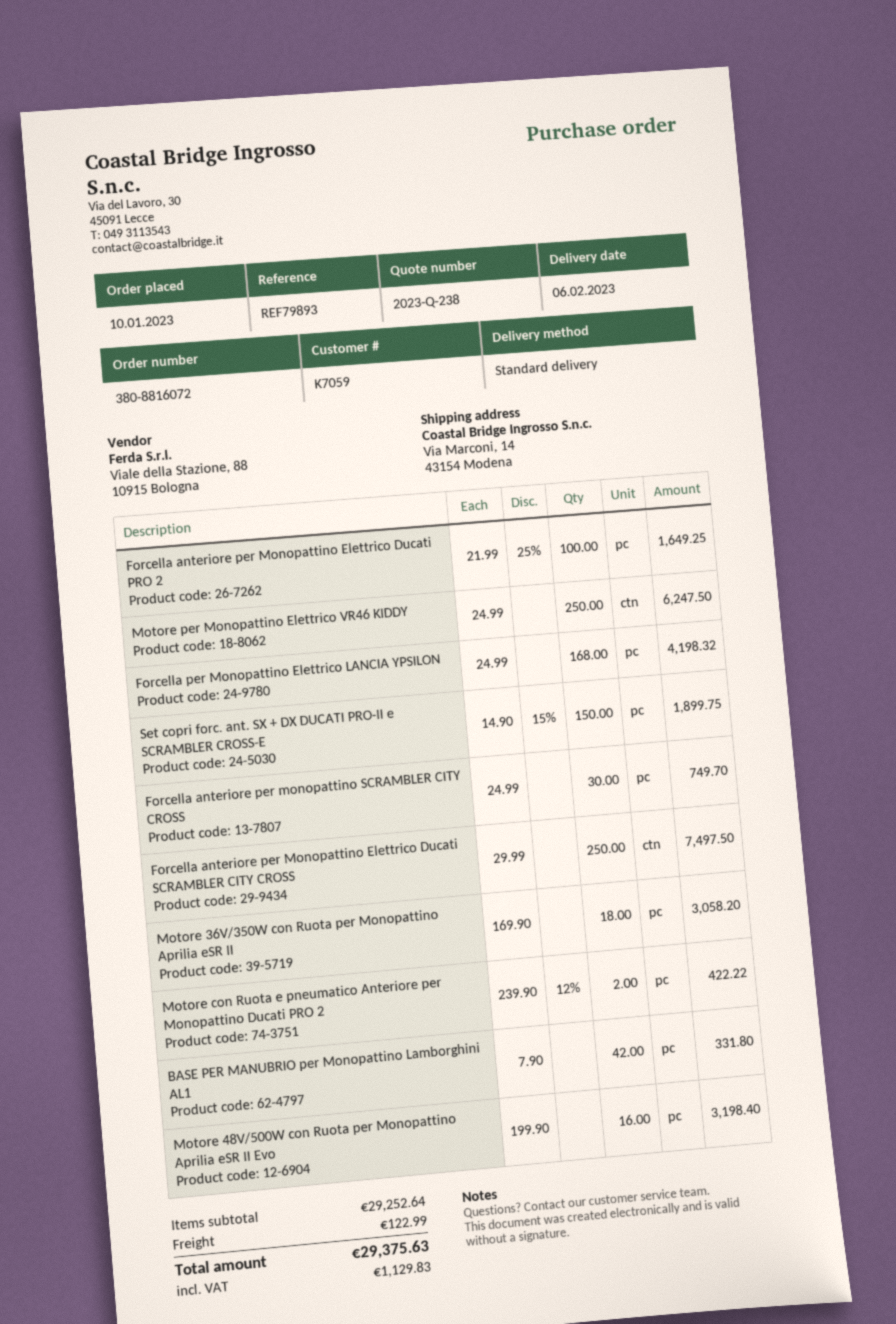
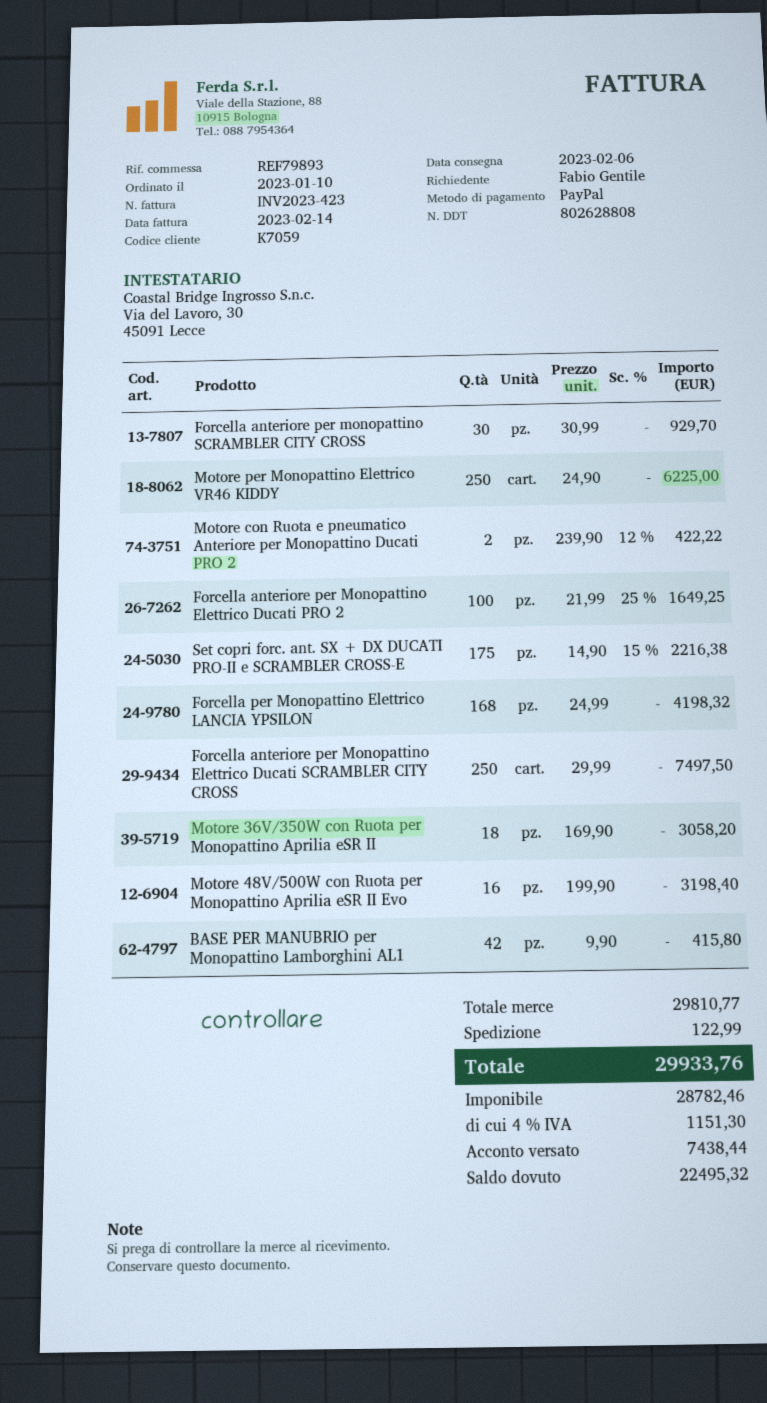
Motore per Monopattino Elettrico VR46 KIDDY: 250 x 24.99 = 6247.50 -> 250 x 24.90 = 6225.00
Set copri forc. ant. SX + DX DUCATI PRO-II e SCRAMBLER CROSS-E: 150 x 14.90 - 15% = 1899.75 -> 175 x 14.90 - 15% = 2216.38
Forcella anteriore per monopattino SCRAMBLER CITY CROSS: 30 x 24.99 = 749.70 -> 30 x 30.99 = 929.70
BASE PER MANUBRIO per Monopattino Lamborghini AL1: 42 x 7.90 = 331.80 -> 42 x 9.90 = 415.80
subtotal: 29252.64 -> 29810.77
tax: 1129.83 -> 1151.30
total: 29375.63 -> 29933.76

